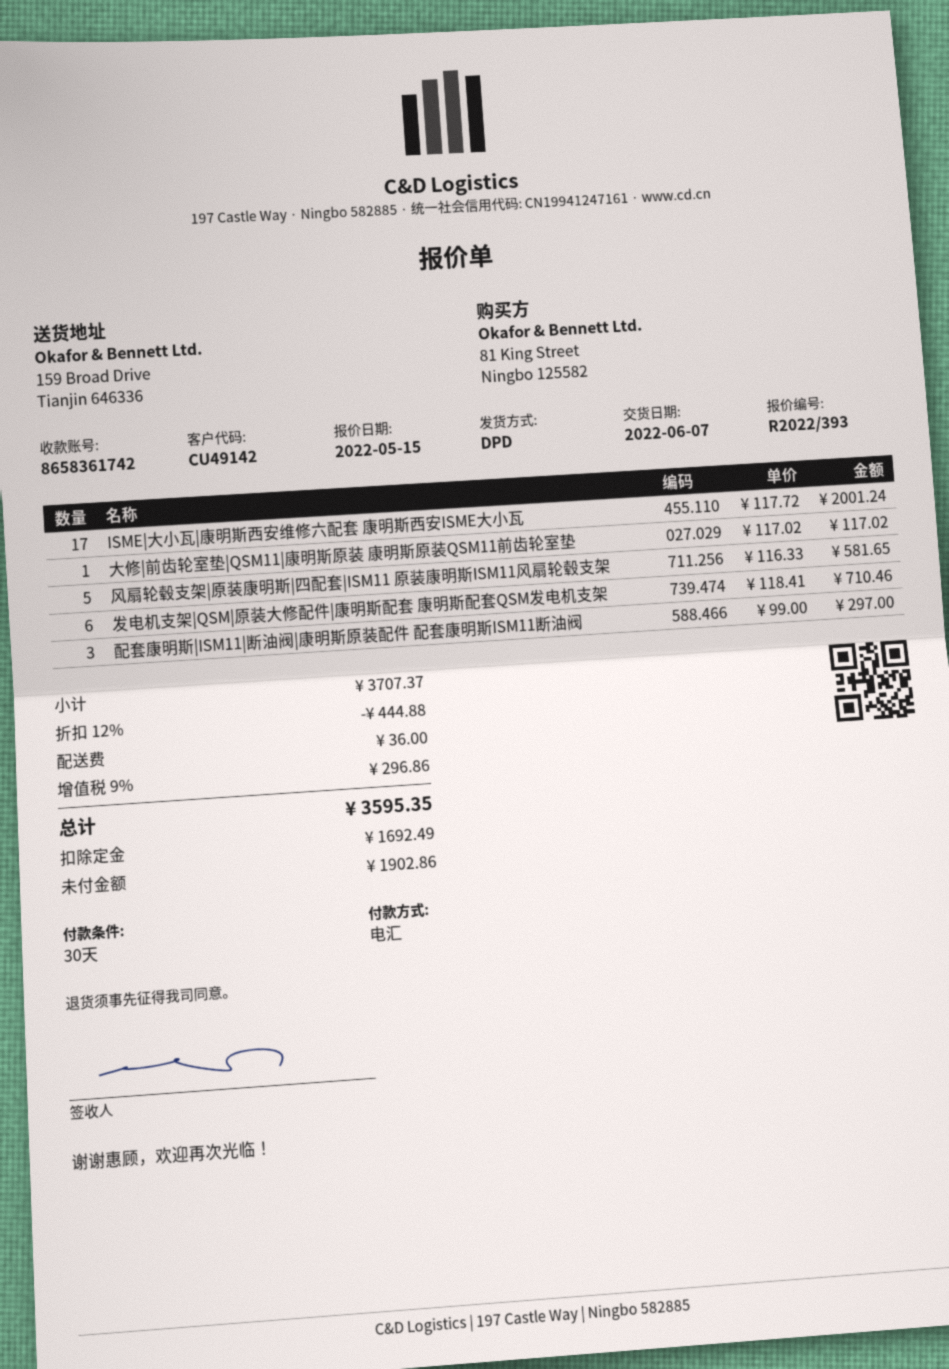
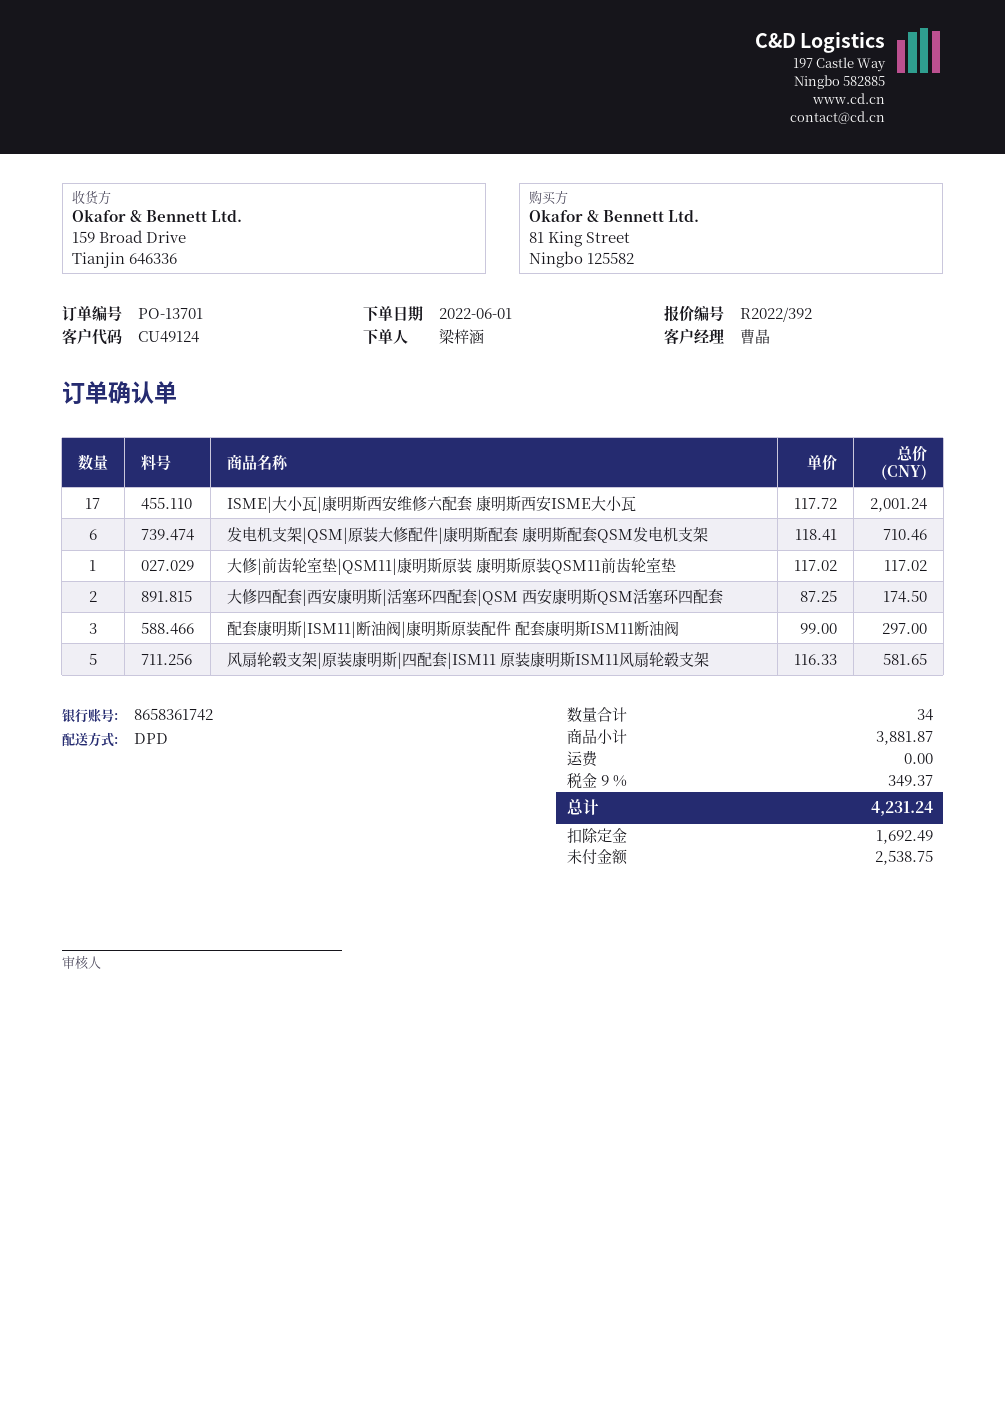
quote number: R2022/393 -> R2022/392
customer number: CU49142 -> CU49124
大修四配套|西安康明斯|活塞环四配套|QSM 西安康明斯QSM活塞环四配套: none -> 2 x 87.25 = 174.50
subtotal: 3707.37 -> 3881.87
discount: 12% = 444.88 -> none
shipping: 36.00 -> 0.00
tax: 9% = 296.86 -> 9% = 349.37
total: 3595.35 -> 4231.24
balance: 1902.86 -> 2538.75

